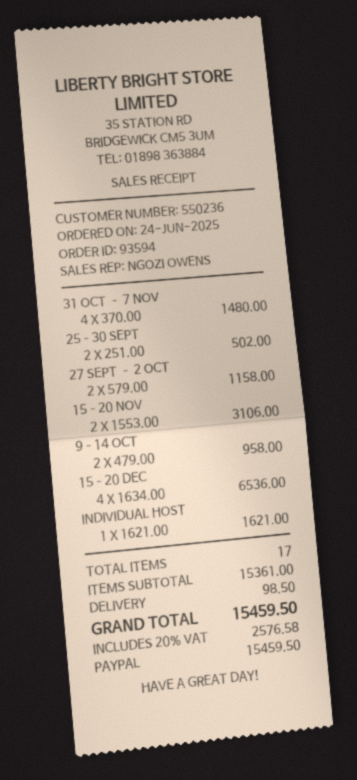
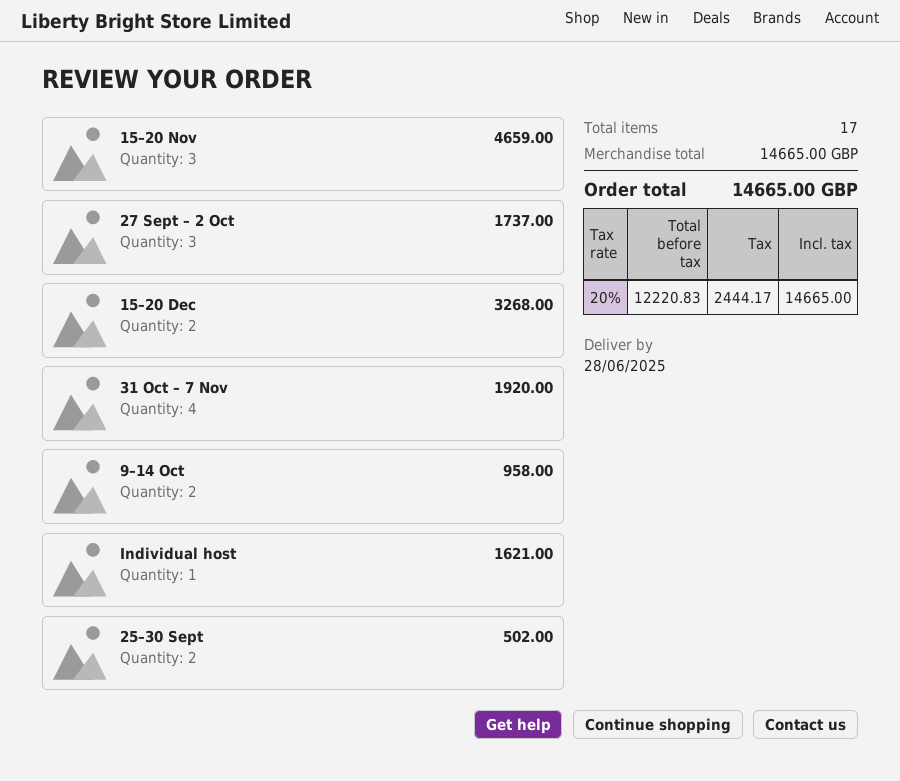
31 OCT – 7 NOV: 4 for 1480.00 -> 4 for 1920.00
27 SEPT – 2 OCT: 2 for 1158.00 -> 3 for 1737.00
15–20 NOV: 2 for 3106.00 -> 3 for 4659.00
15–20 DEC: 4 for 6536.00 -> 2 for 3268.00
subtotal: 15361.00 -> 14665.00
shipping: 98.50 -> none
tax: 20% = 2576.58 -> 20% = 2444.17
total: 15459.50 -> 14665.00

